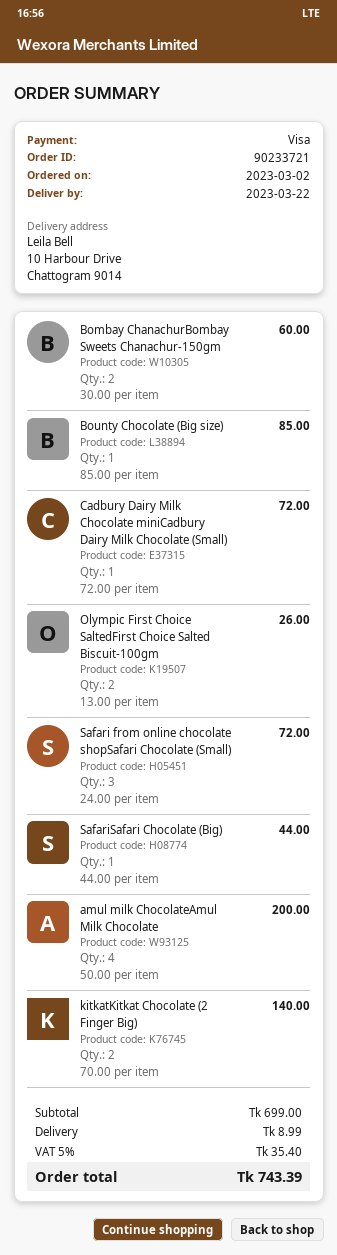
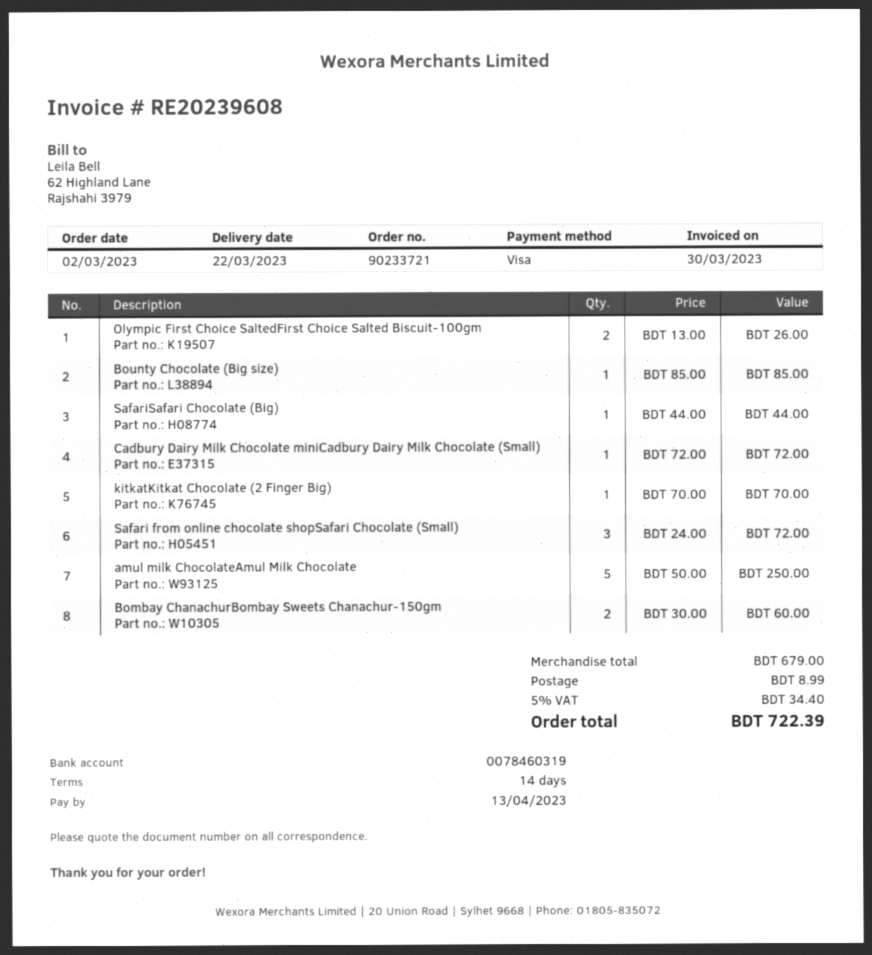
amul milk ChocolateAmul Milk Chocolate: 4 x 50.00 = 200.00 -> 5 x 50.00 = 250.00
kitkatKitkat Chocolate (2 Finger Big): 2 x 70.00 = 140.00 -> 1 x 70.00 = 70.00
subtotal: 699.00 -> 679.00
tax: 5% = 35.40 -> 5% = 34.40
total: 743.39 -> 722.39

